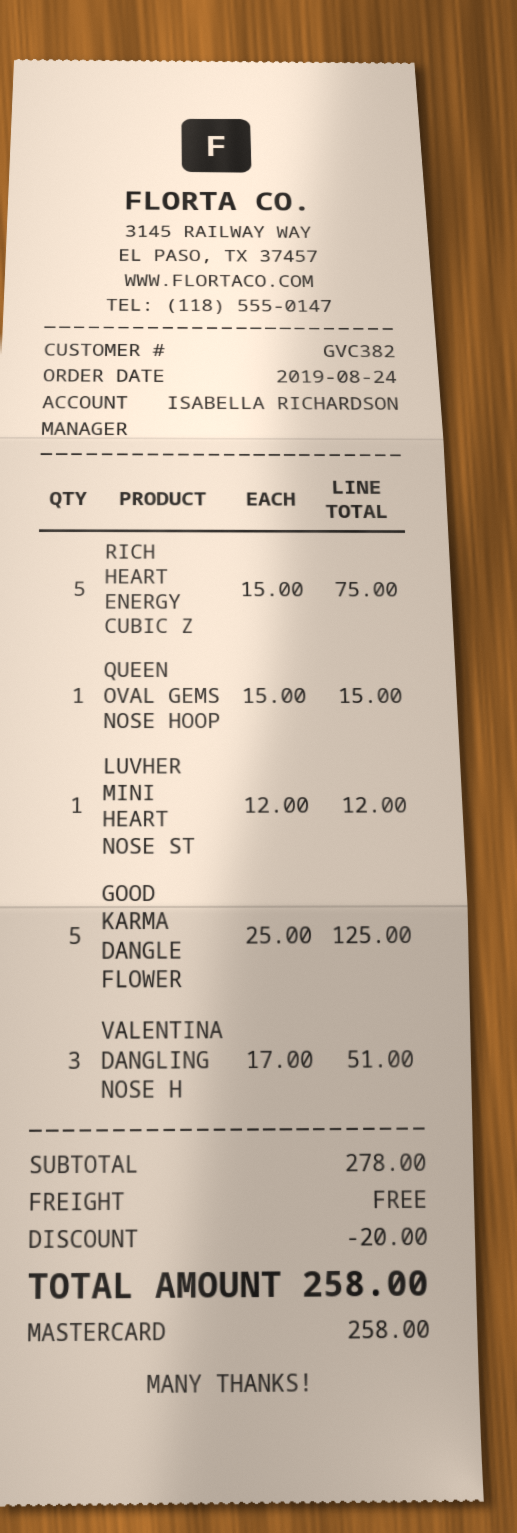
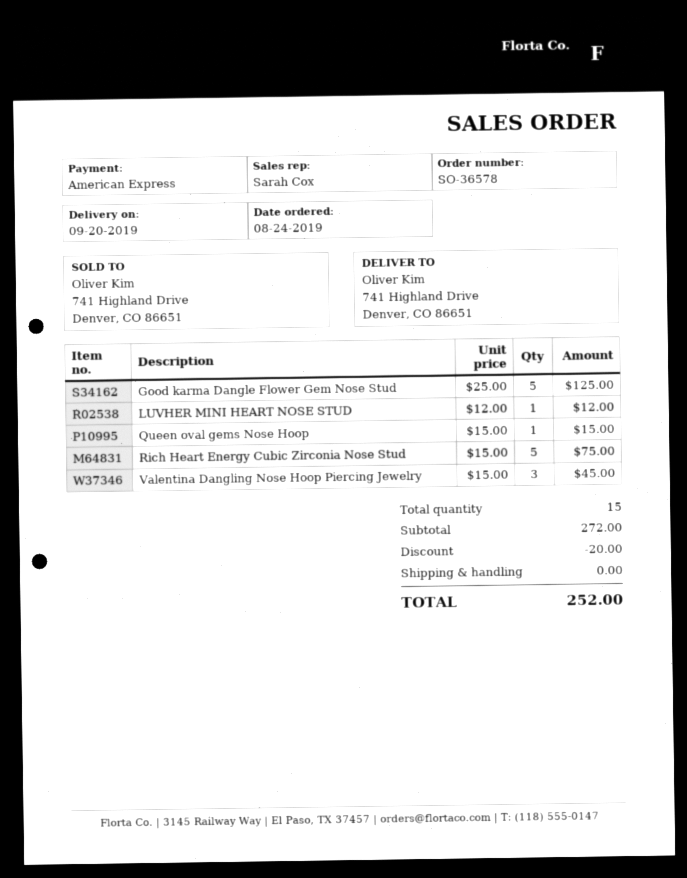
sales rep: ISABELLA RICHARDSON -> Sarah Cox
payment method: Mastercard -> American Express
VALENTINA DANGLING NOSE H: 3 x 17.00 = 51.00 -> 3 x 15.00 = 45.00
subtotal: 278.00 -> 272.00
total: 258.00 -> 252.00

